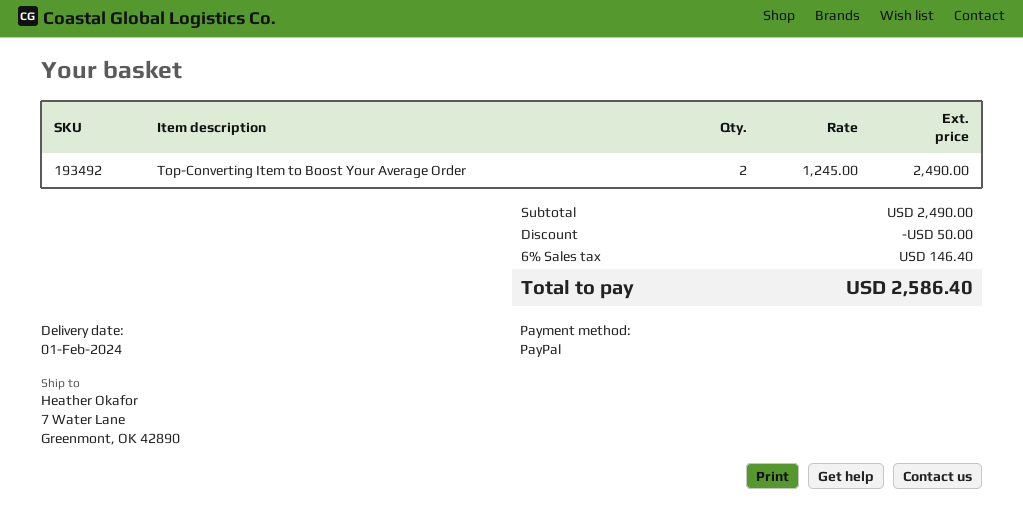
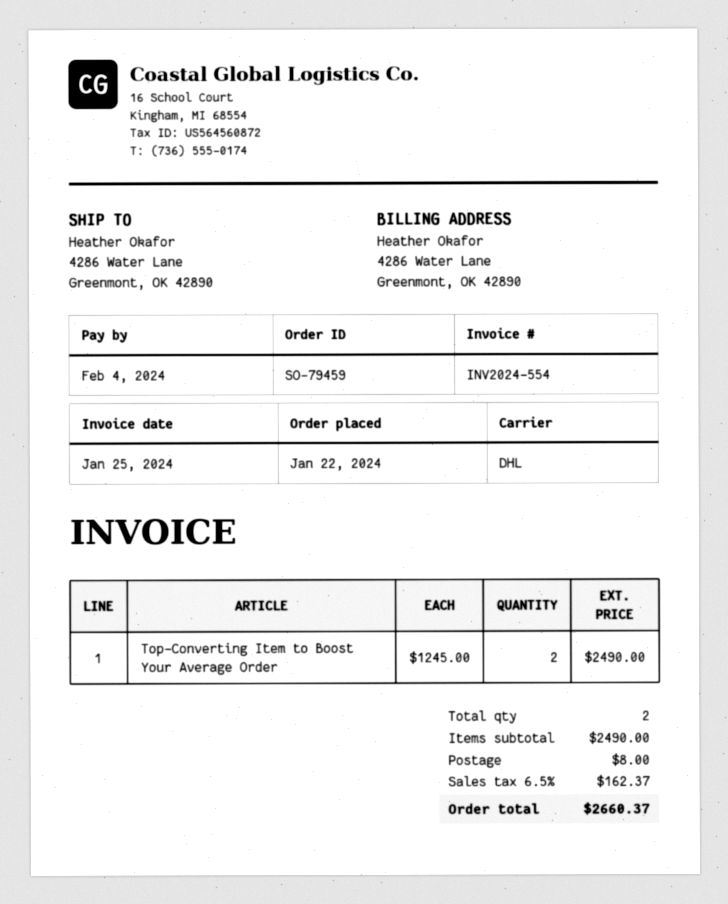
ship to: 7 Water Lane, Greenmont, OK 42890 -> 4286 Water Lane, Greenmont, OK 42890
discount: 50.00 -> none
shipping: none -> 8.00
tax: 6% = 146.40 -> 6.5% = 162.37
total: 2586.40 -> 2660.37

